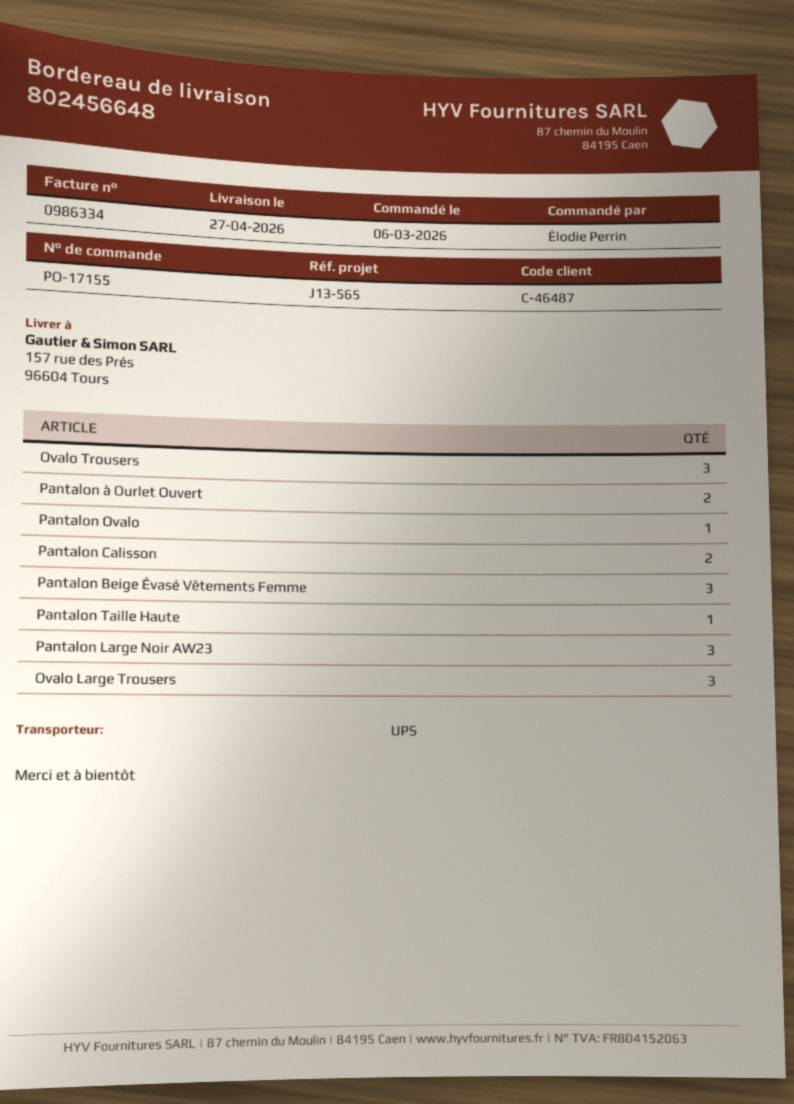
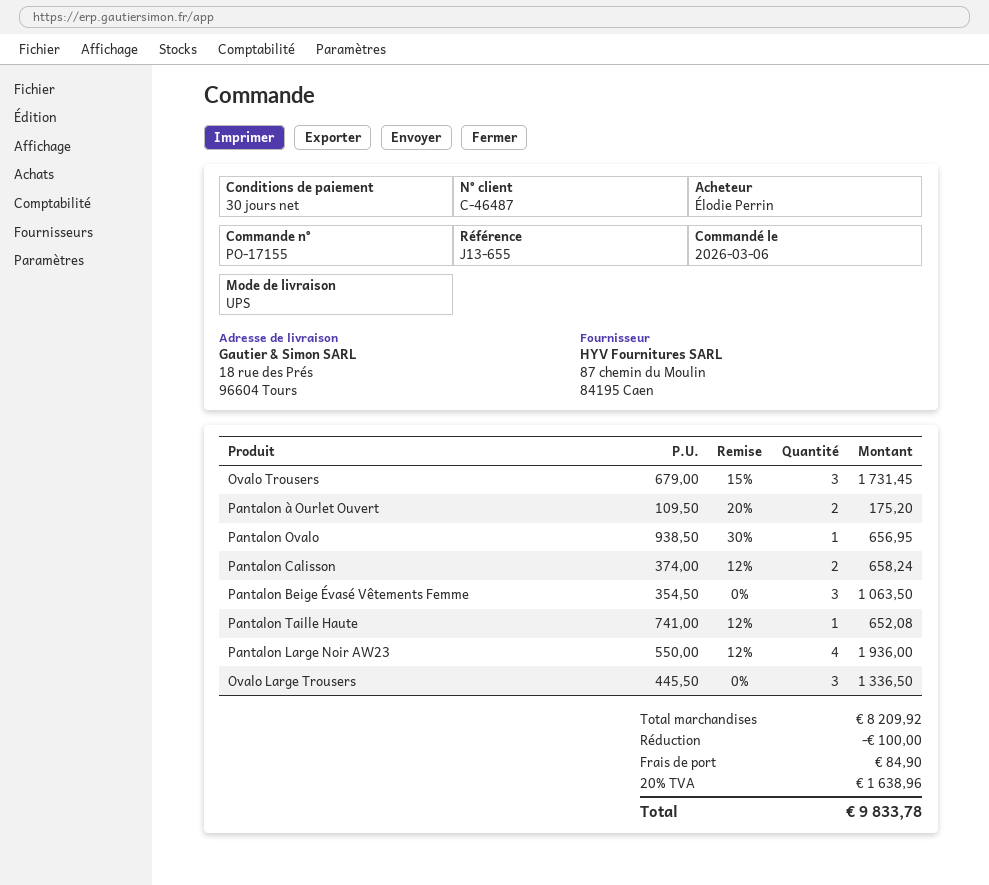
reference: J13-565 -> J13-655
ship to: 157 rue des Prés, 96604 Tours -> 18 rue des Prés, 96604 Tours
Pantalon Large Noir AW23: 3 -> 4

